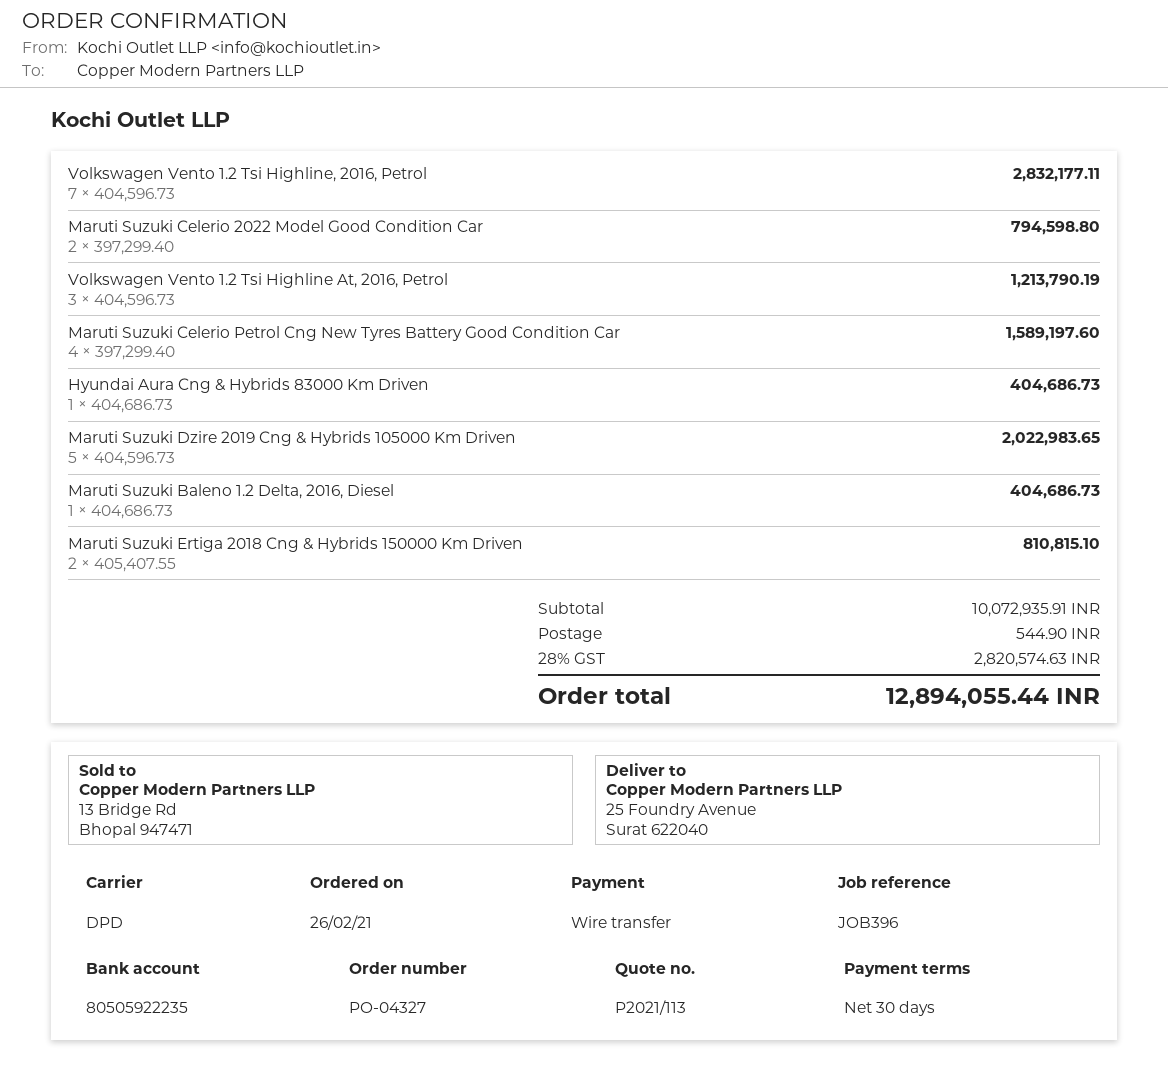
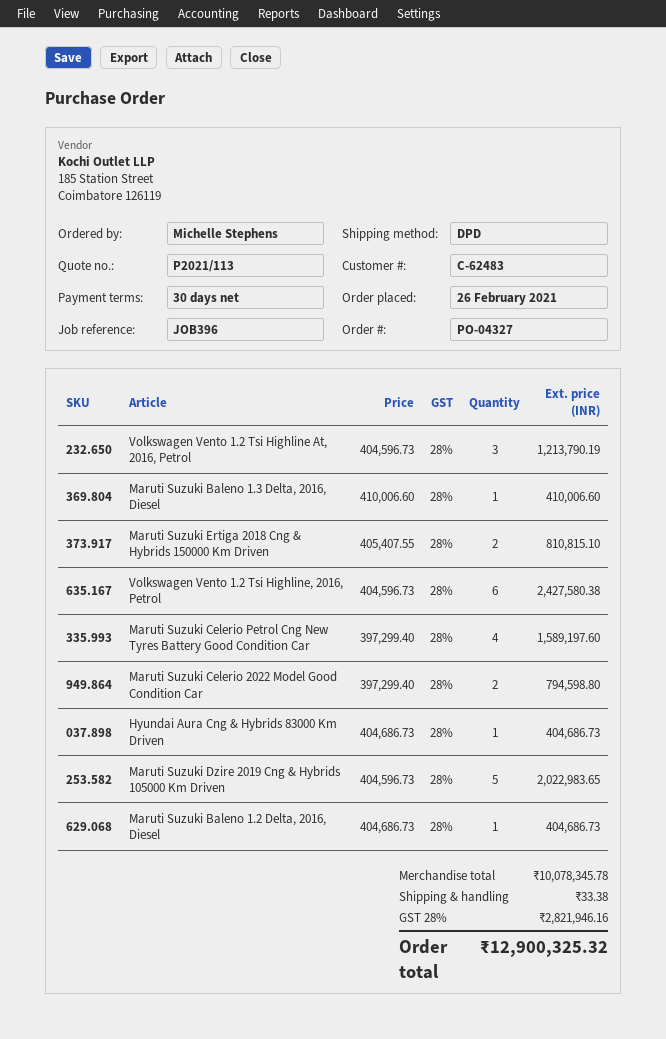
Volkswagen Vento 1.2 Tsi Highline, 2016, Petrol: 7 x 404596.73 = 2832177.11 -> 6 x 404596.73 = 2427580.38
Maruti Suzuki Baleno 1.3 Delta, 2016, Diesel: none -> 1 x 410006.60 = 410006.60
subtotal: 10072935.91 -> 10078345.78
shipping: 544.90 -> 33.38
tax: 28% = 2820574.63 -> 28% = 2821946.16
total: 12894055.44 -> 12900325.32

